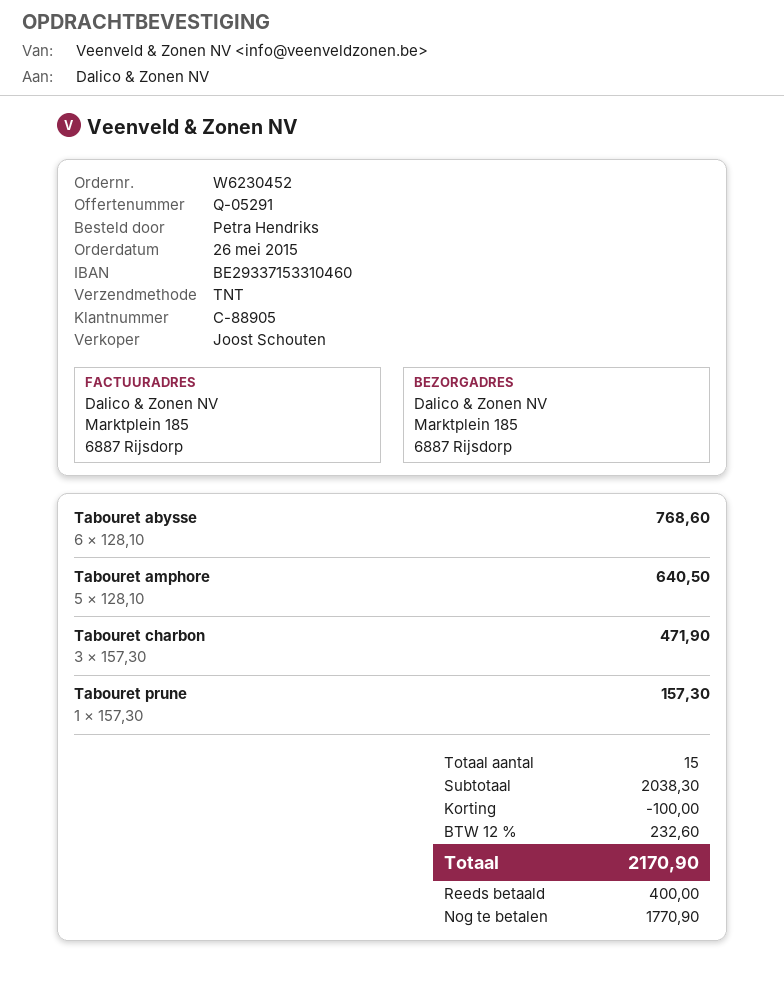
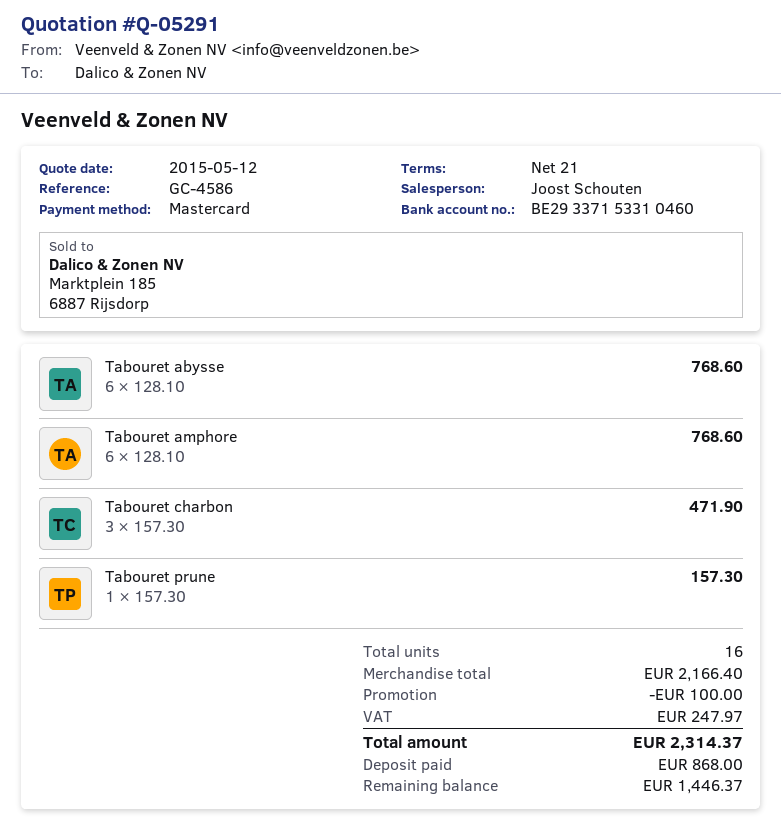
Tabouret amphore: 5 x 128.10 = 640.50 -> 6 x 128.10 = 768.60
total quantity: 15 -> 16
subtotal: 2038.30 -> 2166.40
tax: 232.60 -> 247.97
total: 2170.90 -> 2314.37
deposit: 400.00 -> 868.00
balance: 1770.90 -> 1446.37

